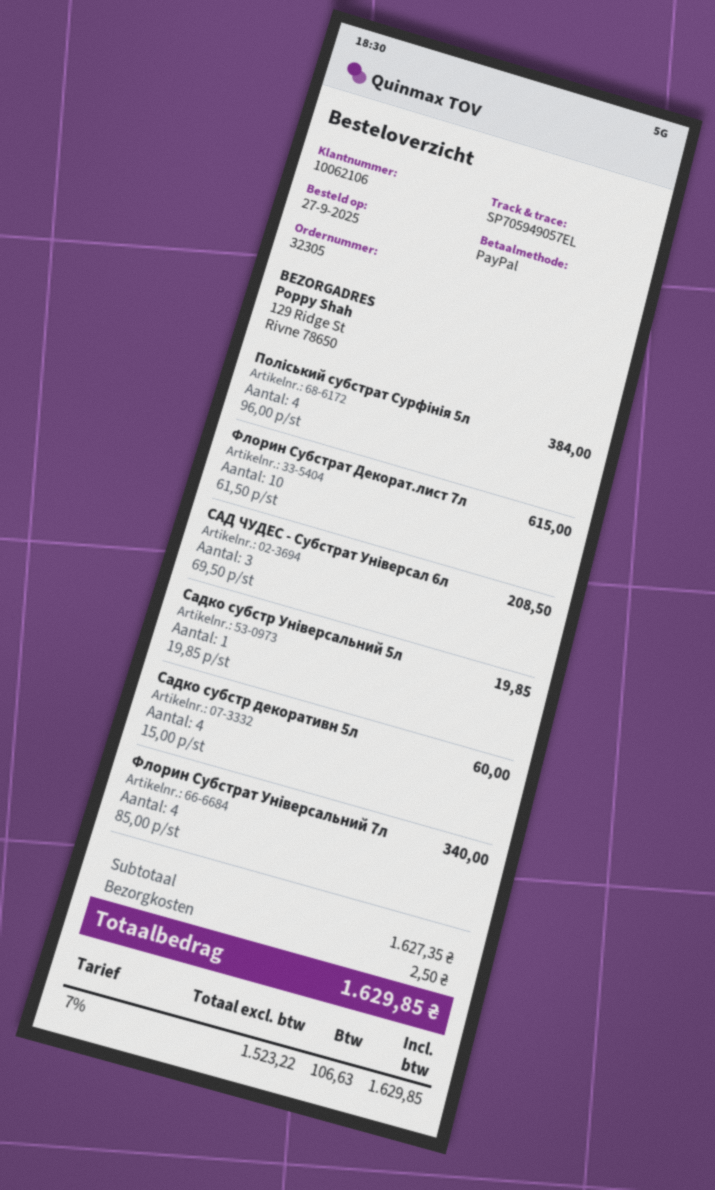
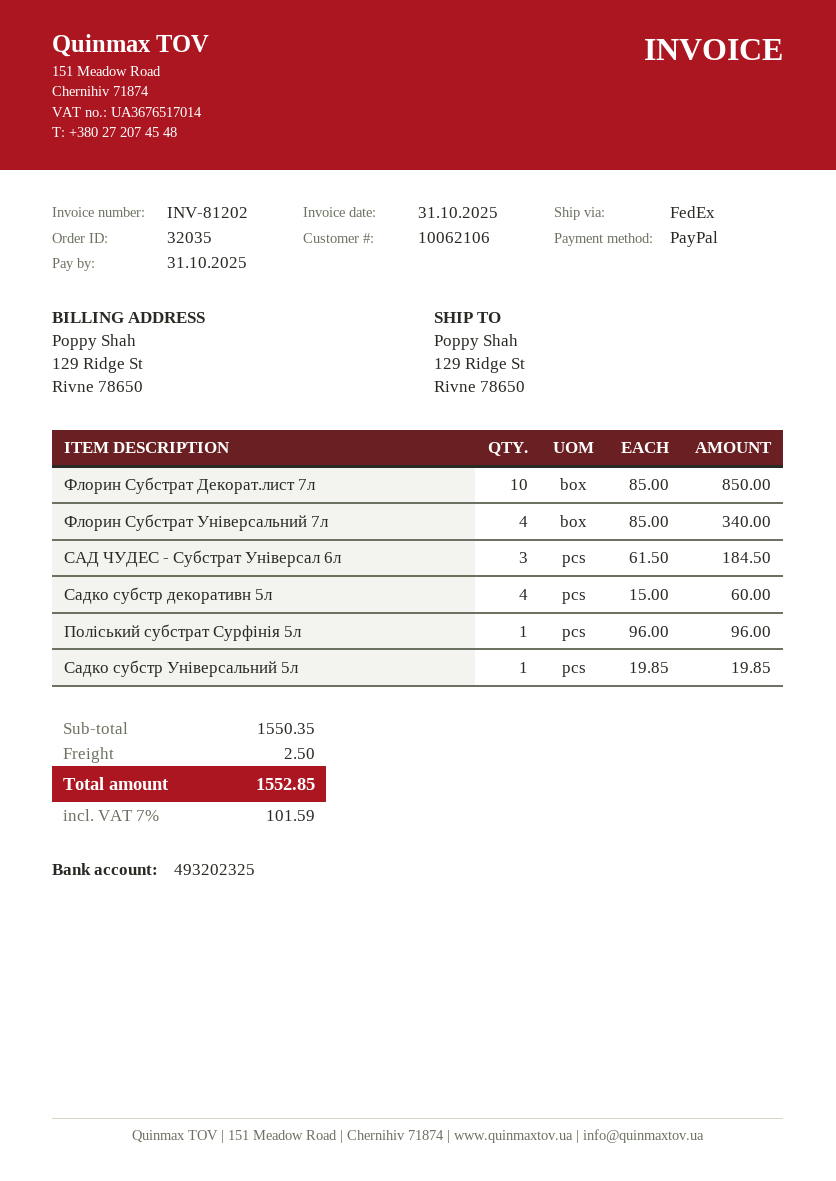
order number: 32305 -> 32035
Поліський субстрат Сурфінія 5л: 4 x 96.00 = 384.00 -> 1 x 96.00 = 96.00
Флорин Субстрат Декорат.лист 7л: 10 x 61.50 = 615.00 -> 10 x 85.00 = 850.00
САД ЧУДЕС - Субстрат Універсал 6л: 3 x 69.50 = 208.50 -> 3 x 61.50 = 184.50
subtotal: 1627.35 -> 1550.35
tax: 7% = 106.63 -> 7% = 101.59
total: 1629.85 -> 1552.85

